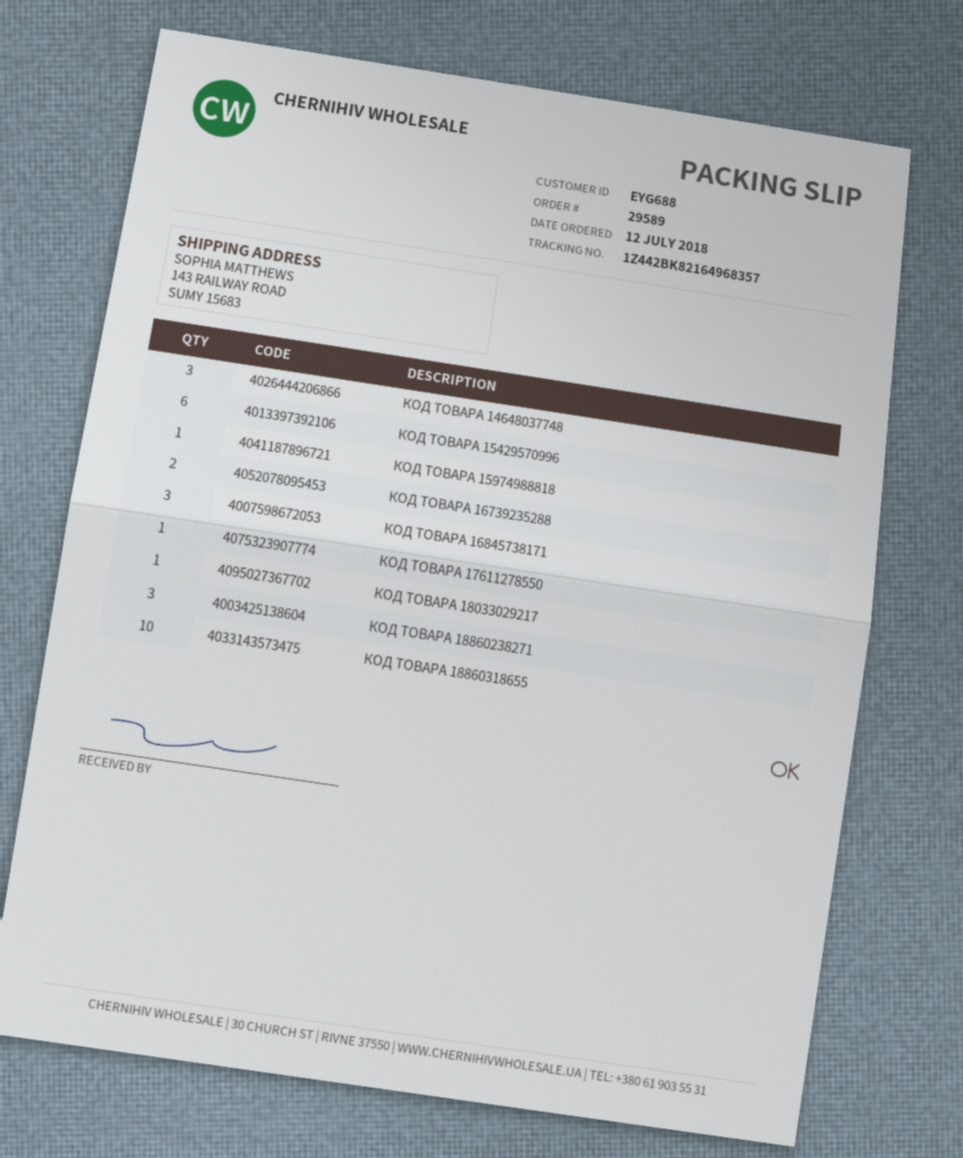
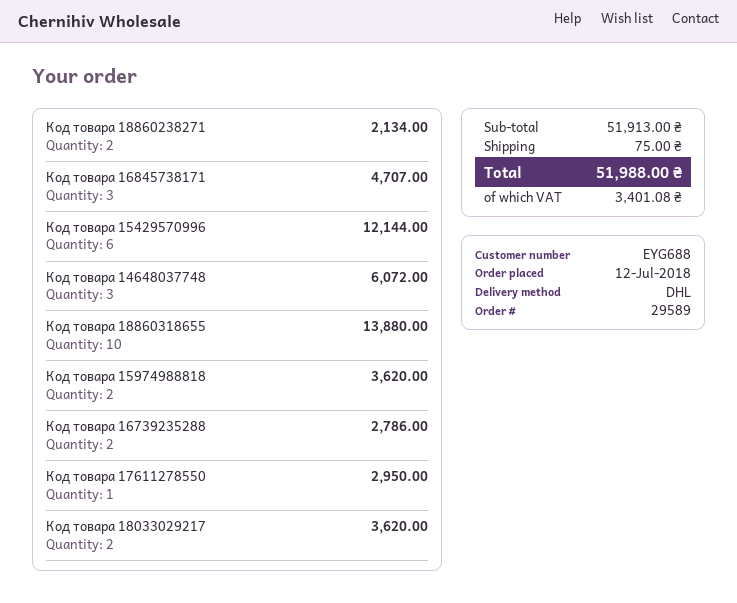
КОД ТОВАРА 15974988818: 1 -> 2
КОД ТОВАРА 18033029217: 1 -> 2
КОД ТОВАРА 18860238271: 3 -> 2

